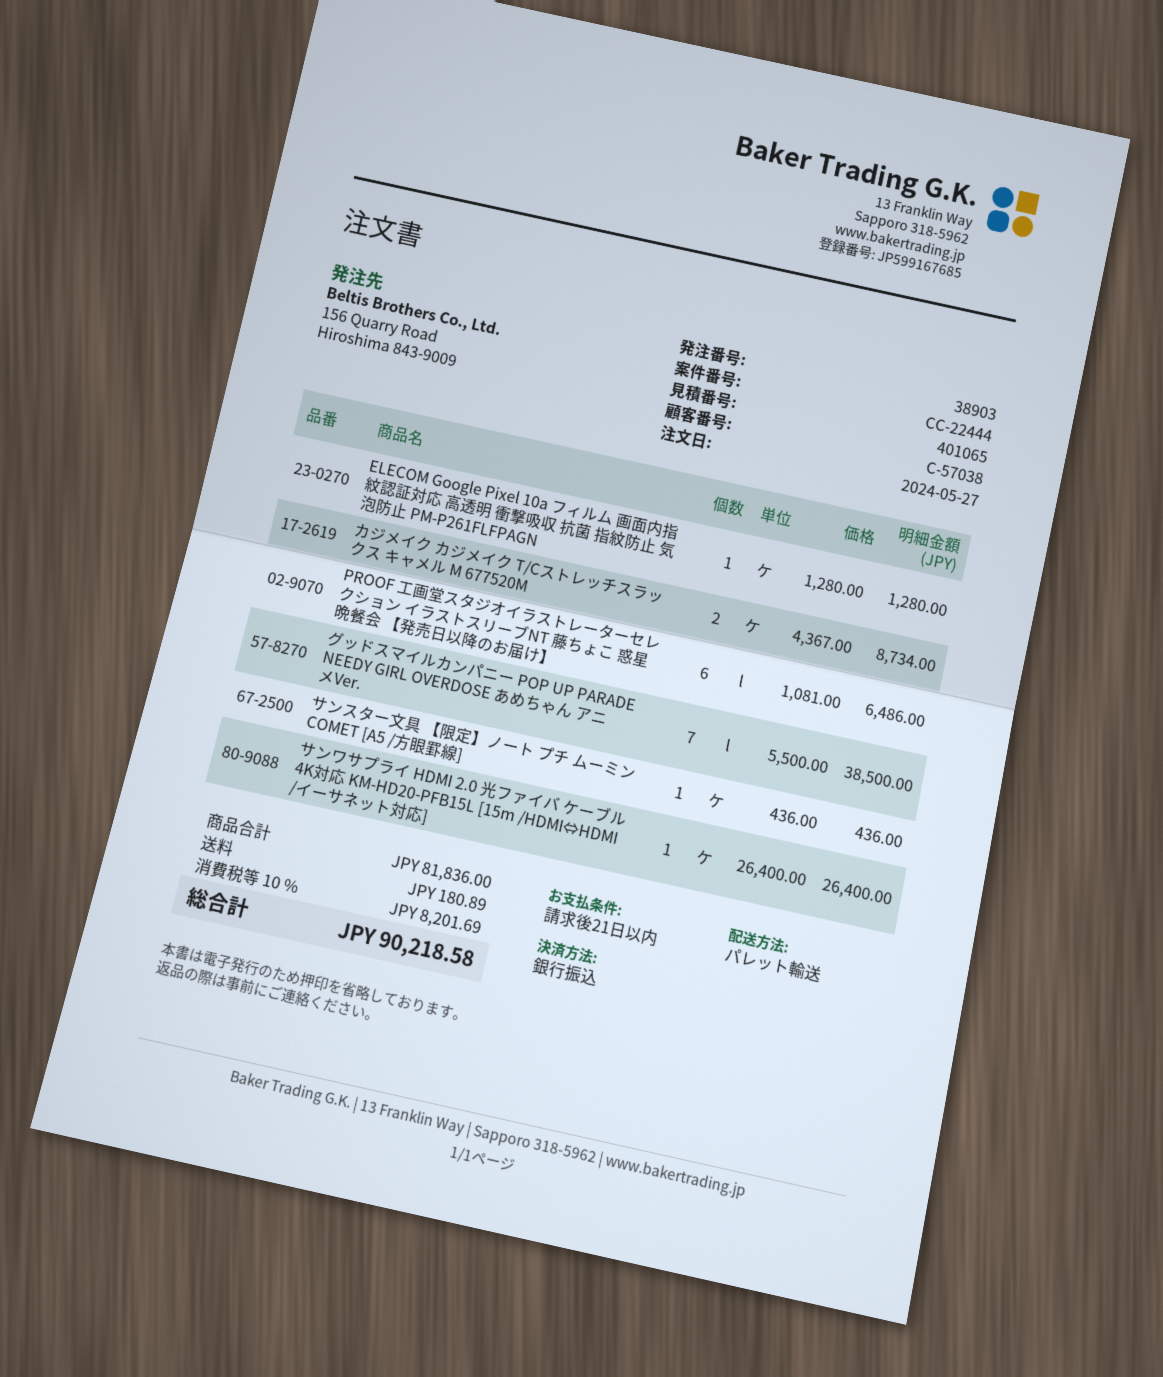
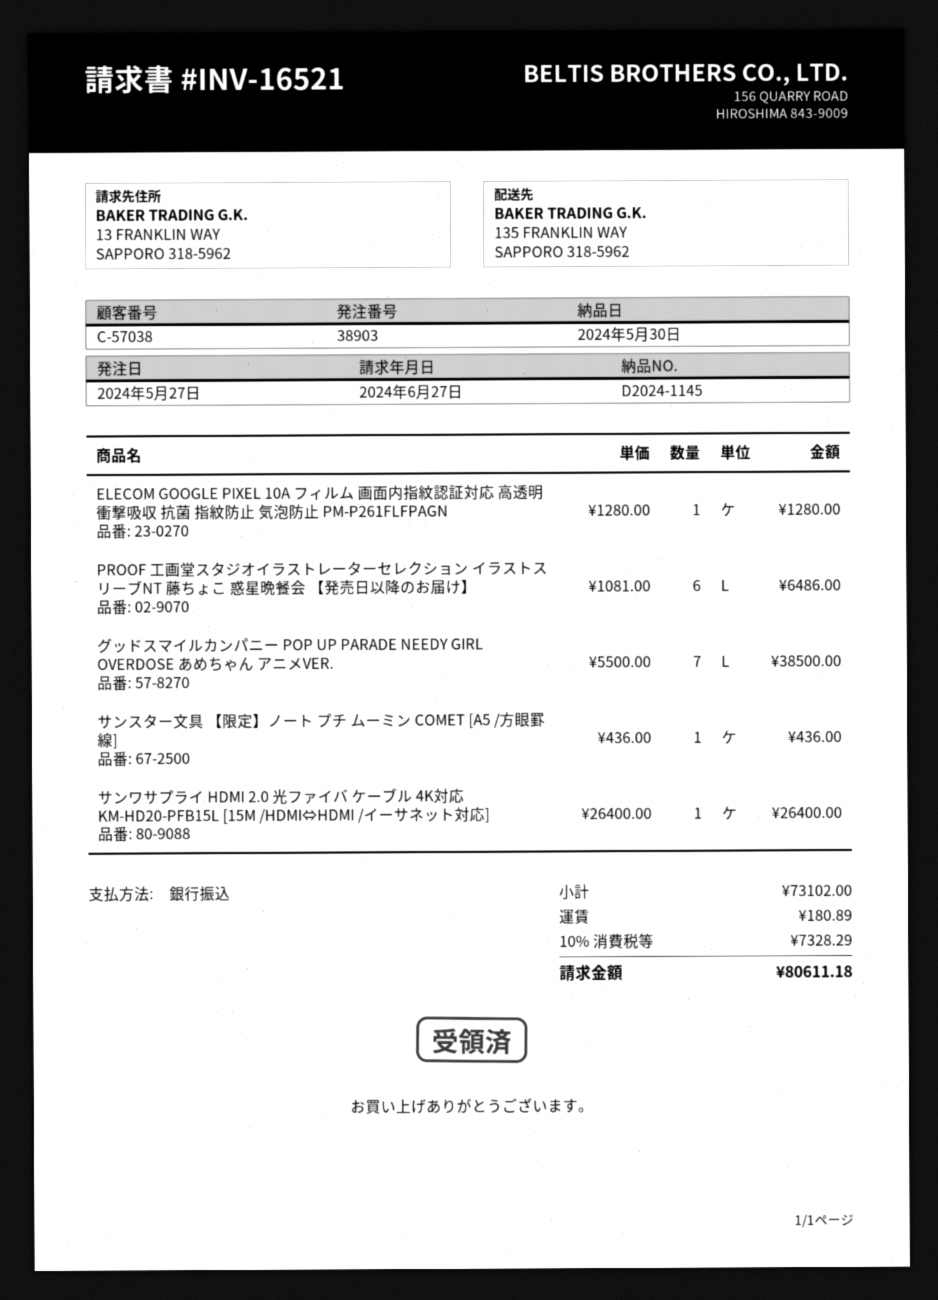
カジメイク カジメイク T/Cストレッチスラックス キャメル M 677520M: 2 x 4367.00 = 8734.00 -> none
subtotal: 81836.00 -> 73102.00
tax: 10% = 8201.69 -> 10% = 7328.29
total: 90218.58 -> 80611.18

